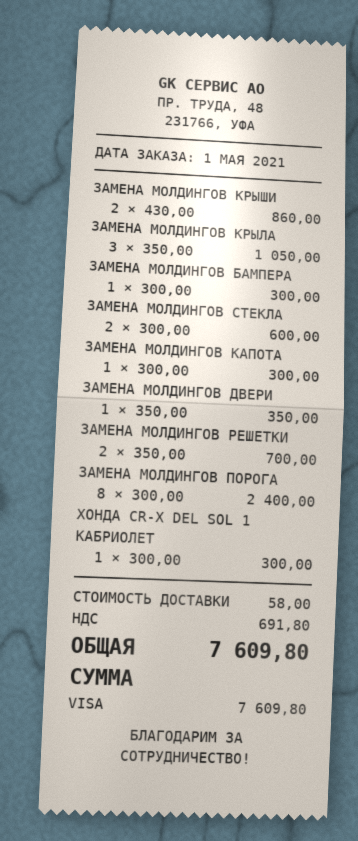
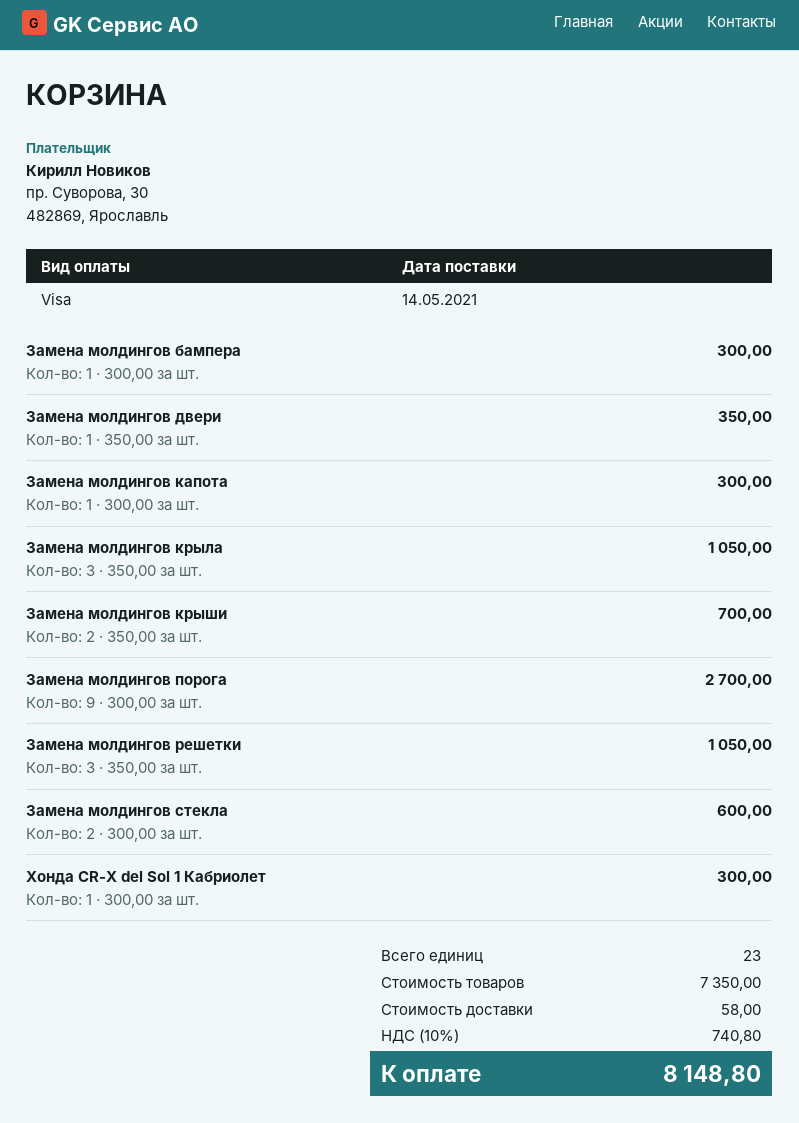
ЗАМЕНА МОЛДИНГОВ КРЫШИ: 2 x 430.00 = 860.00 -> 2 x 350.00 = 700.00
ЗАМЕНА МОЛДИНГОВ РЕШЕТКИ: 2 x 350.00 = 700.00 -> 3 x 350.00 = 1050.00
ЗАМЕНА МОЛДИНГОВ ПОРОГА: 8 x 300.00 = 2400.00 -> 9 x 300.00 = 2700.00
tax: 691.80 -> 740.80
total: 7609.80 -> 8148.80

